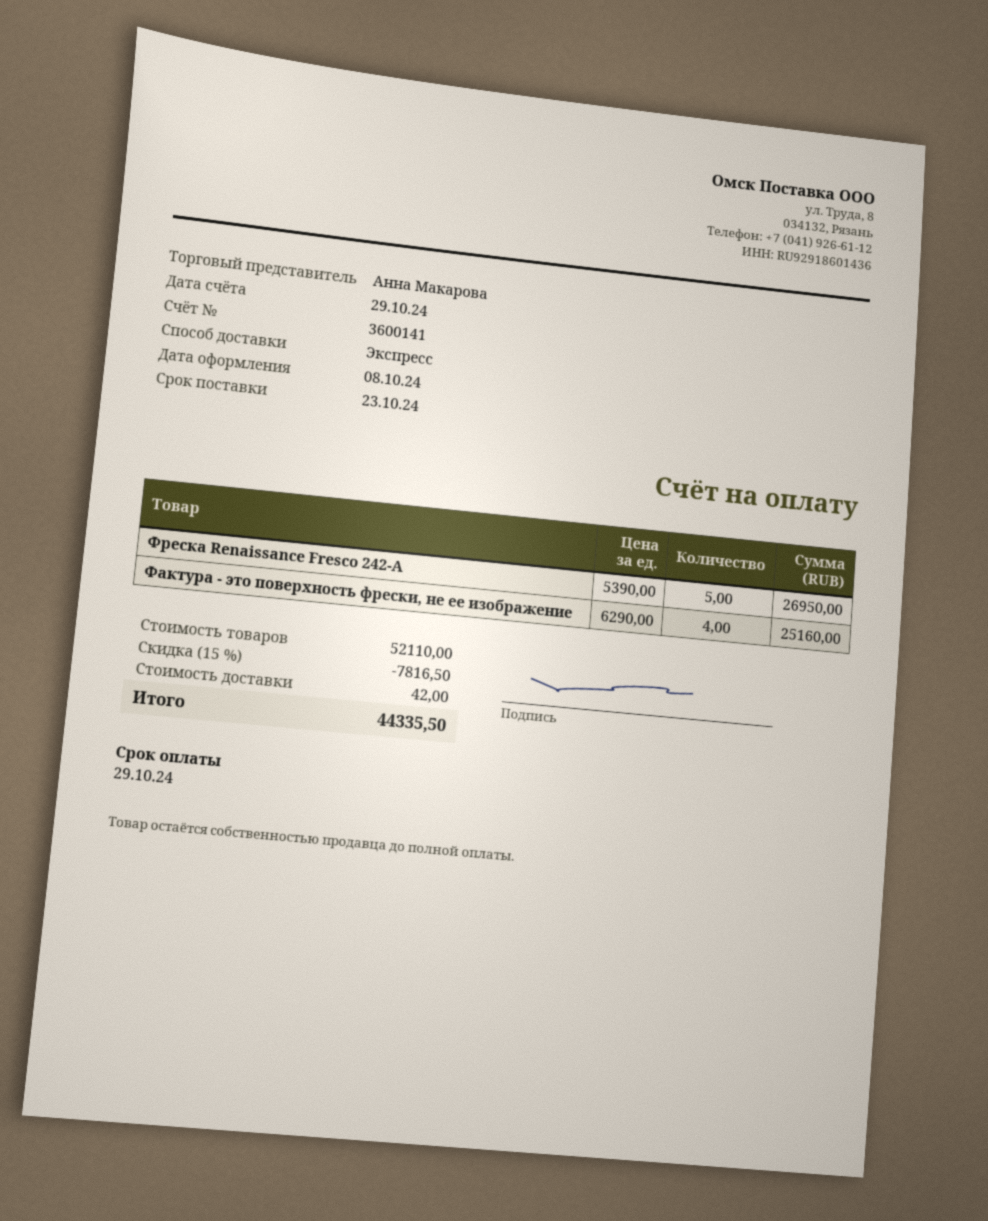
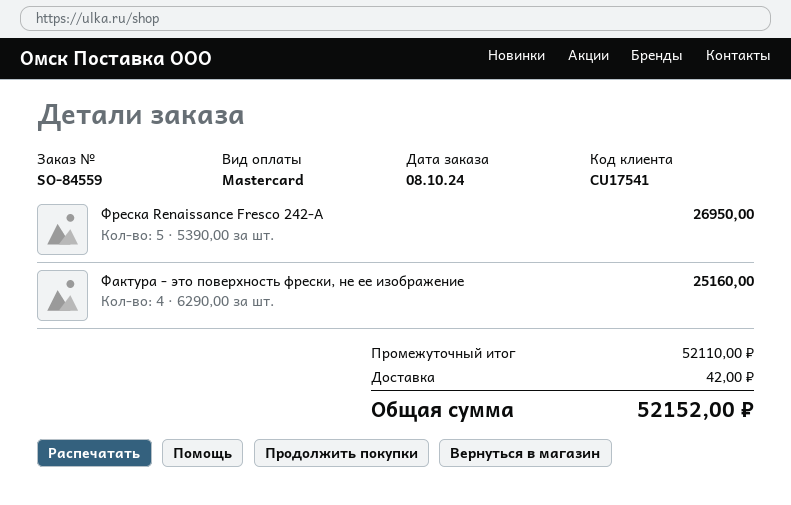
discount: 15% = 7816.50 -> none
total: 44335.50 -> 52152.00

